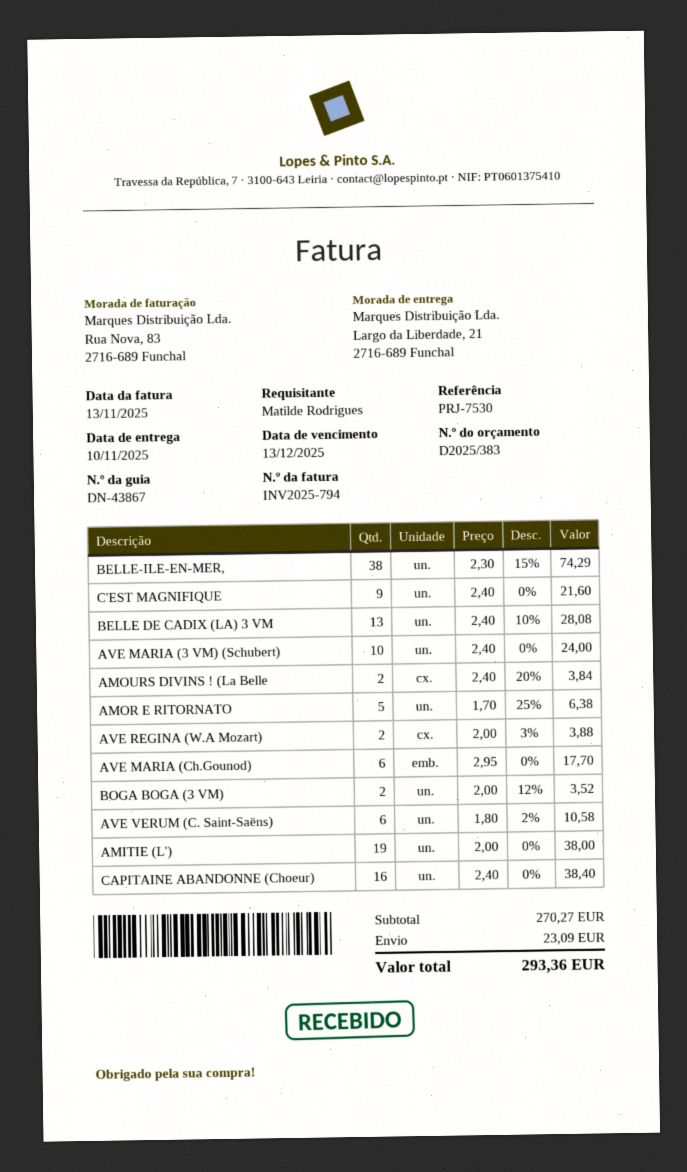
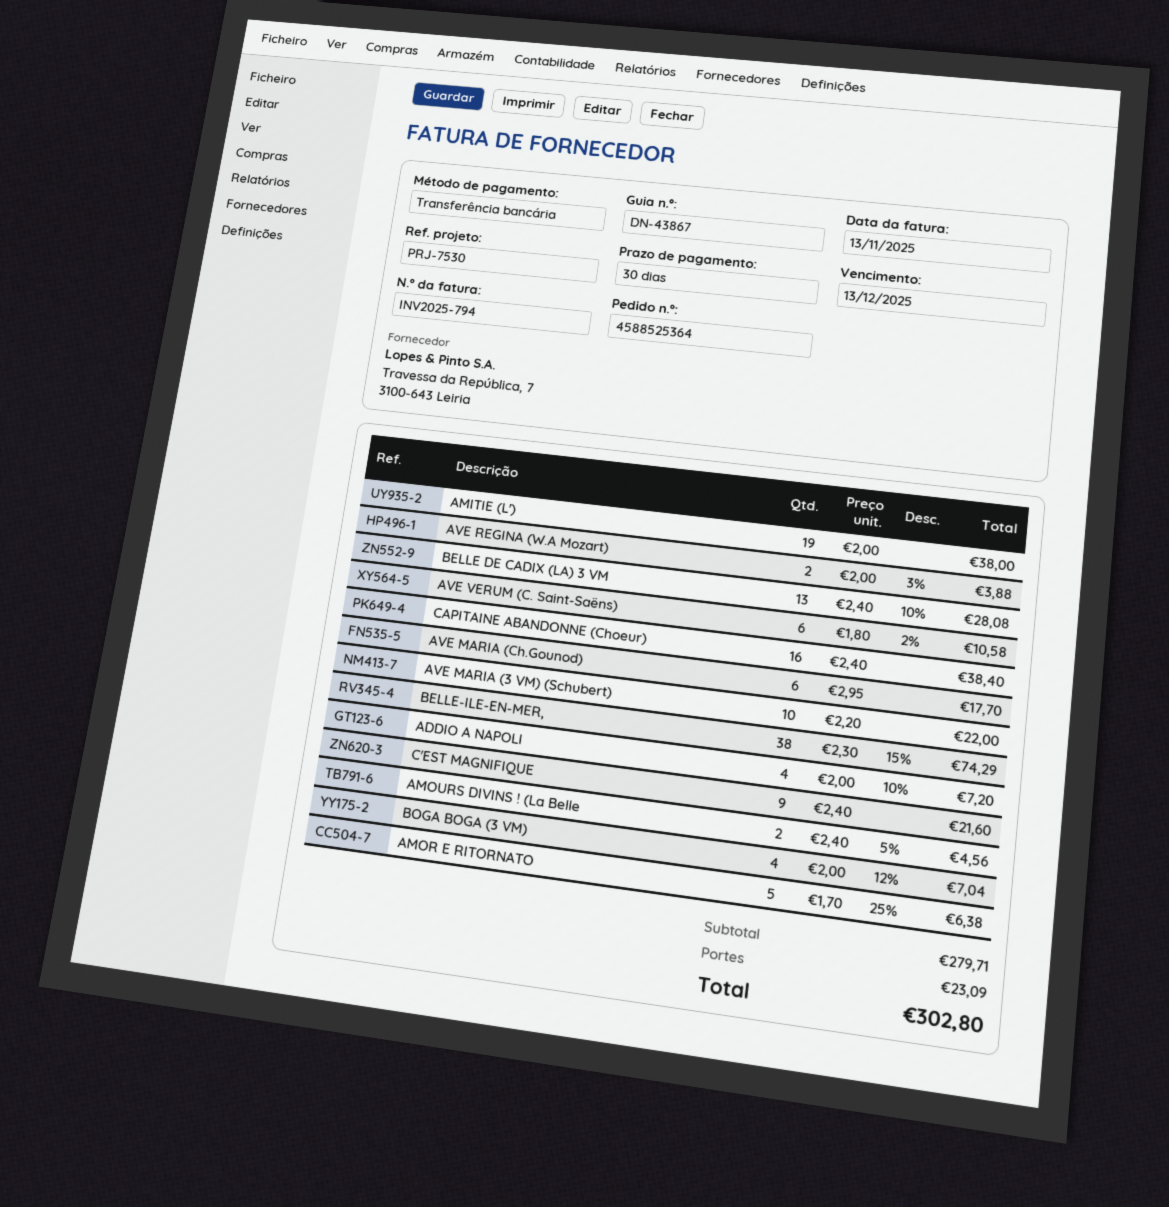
AVE MARIA (3 VM) (Schubert): 10 x 2.40 = 24.00 -> 10 x 2.20 = 22.00
AMOURS DIVINS ! (La Belle: 2 x 2.40 - 20% = 3.84 -> 2 x 2.40 - 5% = 4.56
BOGA BOGA (3 VM): 2 x 2.00 - 12% = 3.52 -> 4 x 2.00 - 12% = 7.04
ADDIO A NAPOLI: none -> 4 x 2.00 - 10% = 7.20
subtotal: 270.27 -> 279.71
total: 293.36 -> 302.80

